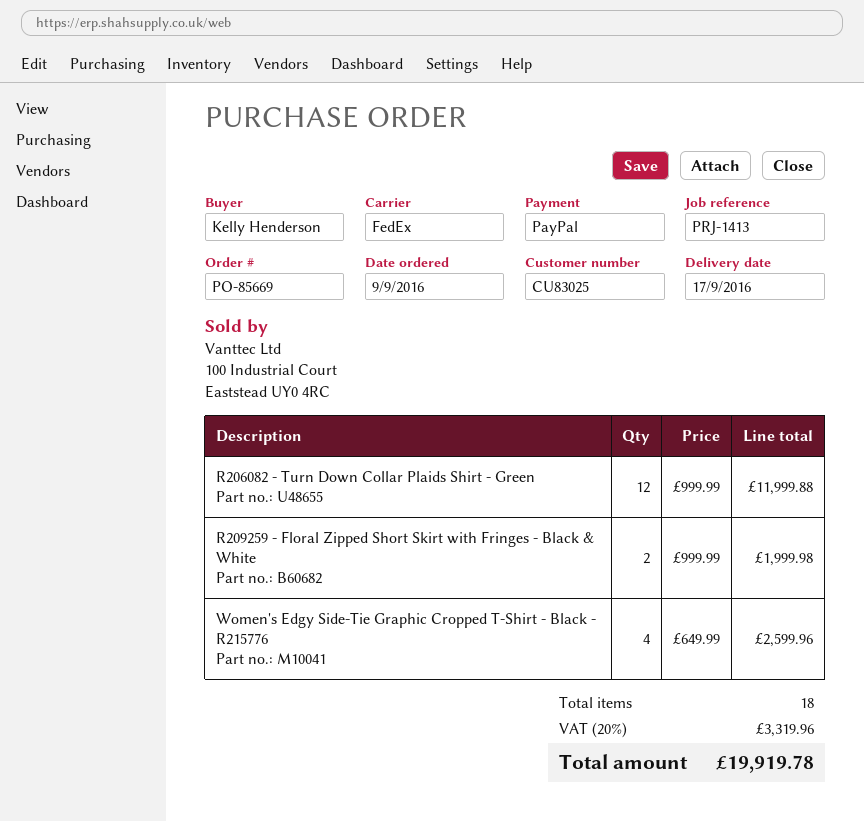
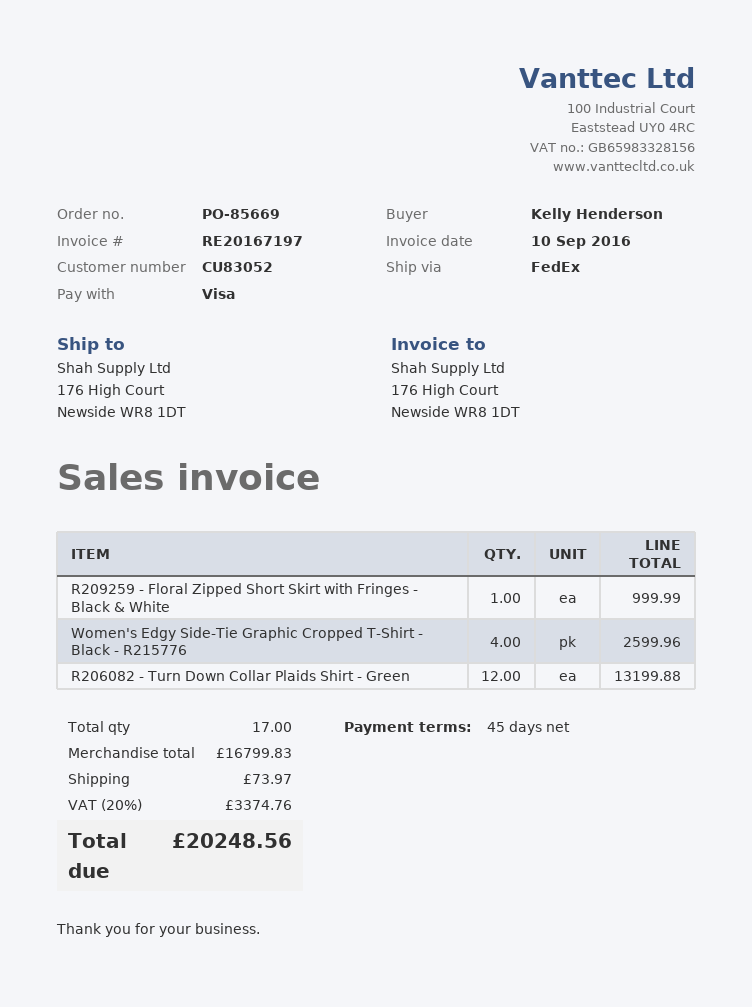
customer number: CU83025 -> CU83052
payment method: PayPal -> Visa
R206082 - Turn Down Collar Plaids Shirt - Green: 12 for 11999.88 -> 12 for 13199.88
R209259 - Floral Zipped Short Skirt with Fringes - Black & White: 2 for 1999.98 -> 1 for 999.99
total quantity: 18 -> 17
shipping: none -> 73.97
tax: 20% = 3319.96 -> 20% = 3374.76
total: 19919.78 -> 20248.56

